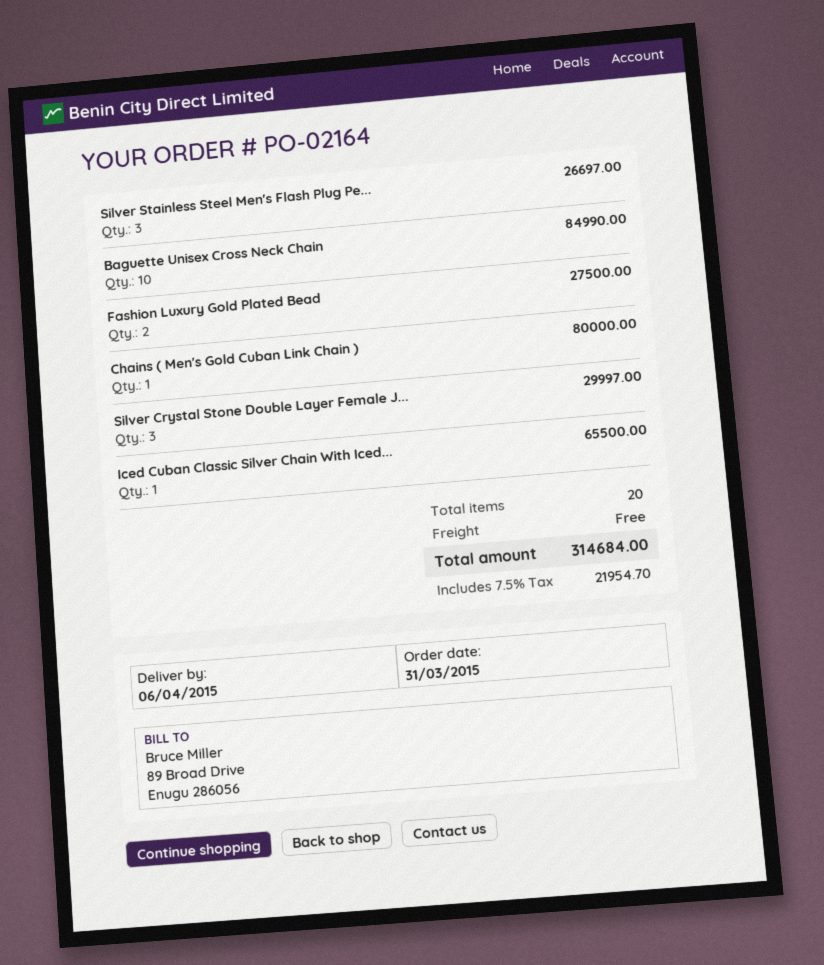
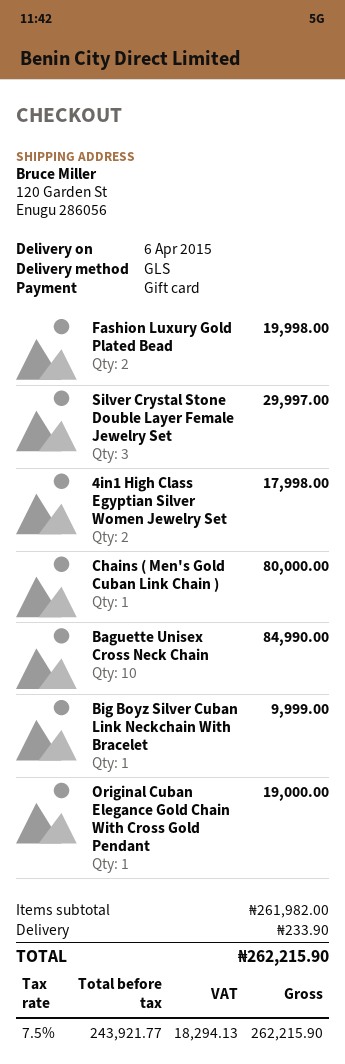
Silver Stainless Steel Men's Flash Plug Pe...: 3 for 26697.00 -> none
Fashion Luxury Gold Plated Bead: 2 for 27500.00 -> 2 for 19998.00
Iced Cuban Classic Silver Chain With Iced...: 1 for 65500.00 -> none
4in1 High Class Egyptian Silver Women Jewelry Set: none -> 2 for 17998.00
Big Boyz Silver Cuban Link Neckchain With Bracelet: none -> 1 for 9999.00
Original Cuban Elegance Gold Chain With Cross Gold Pendant: none -> 1 for 19000.00
shipping: 0.00 -> 233.90
tax: 7.5% = 21954.70 -> 7.5% = 18294.13
total: 314684.00 -> 262215.90

